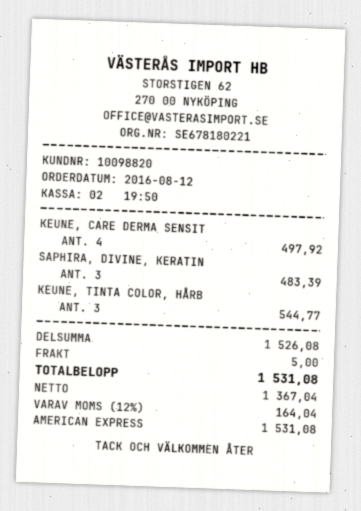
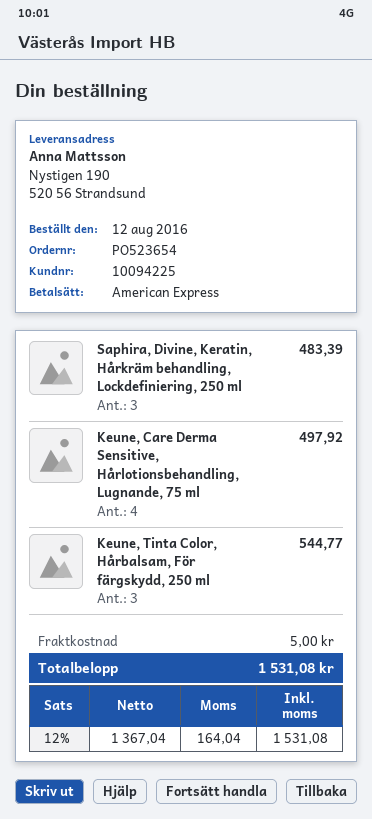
customer number: 10098820 -> 10094225

